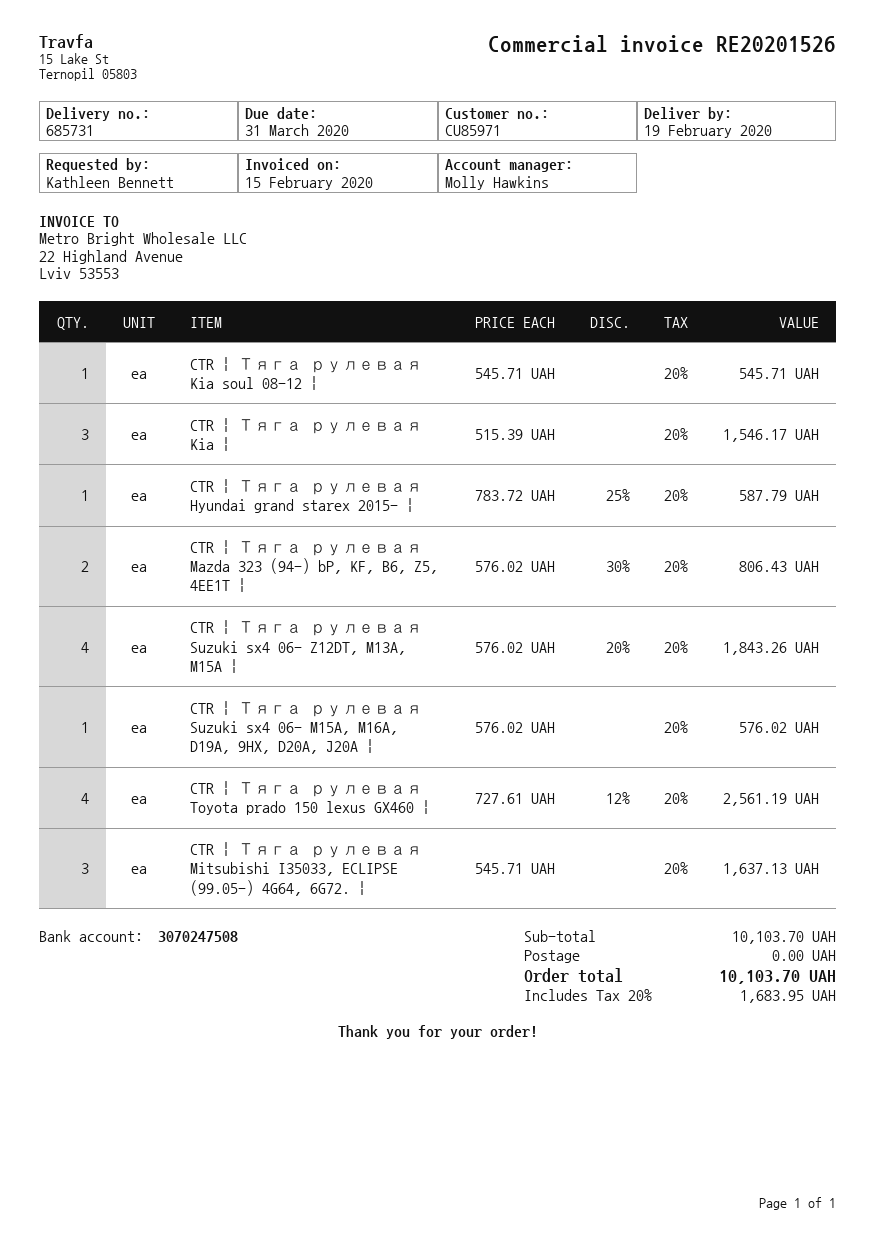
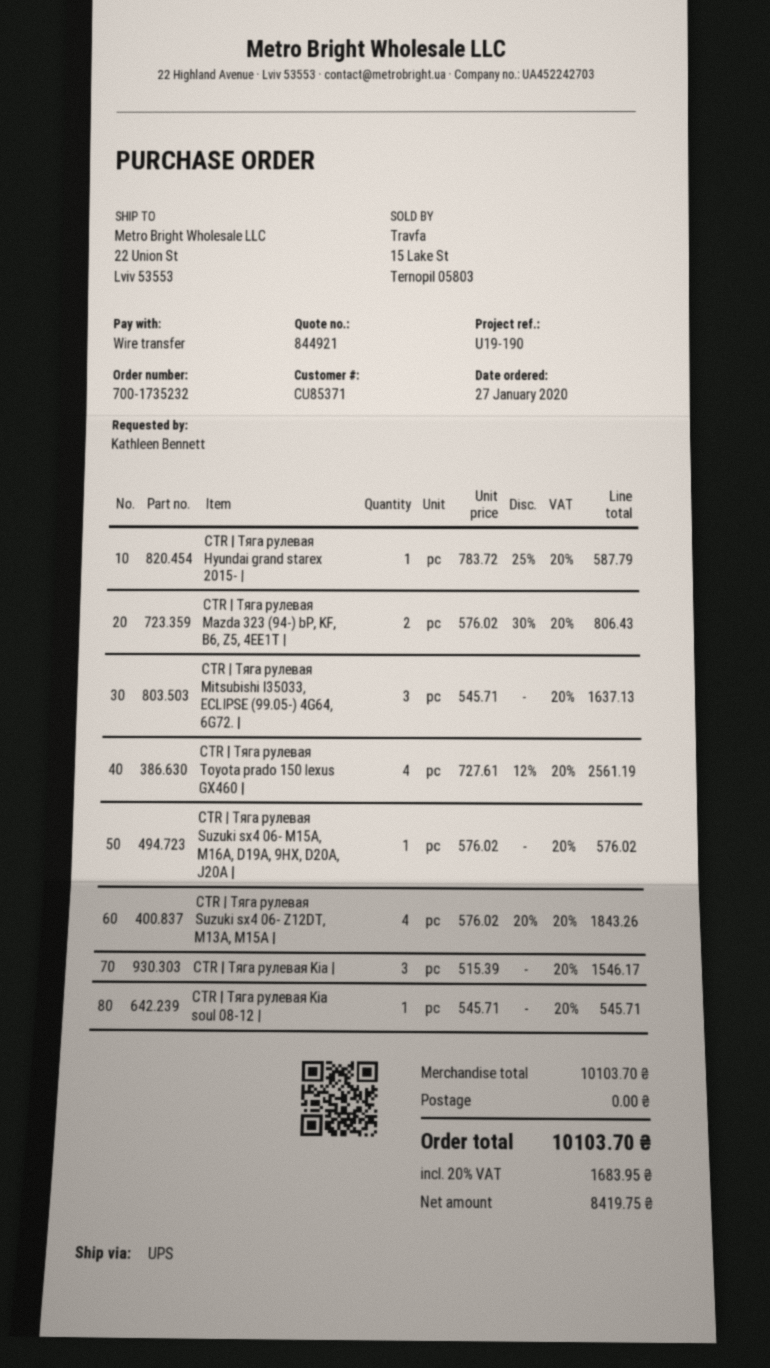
customer number: CU85971 -> CU85371

